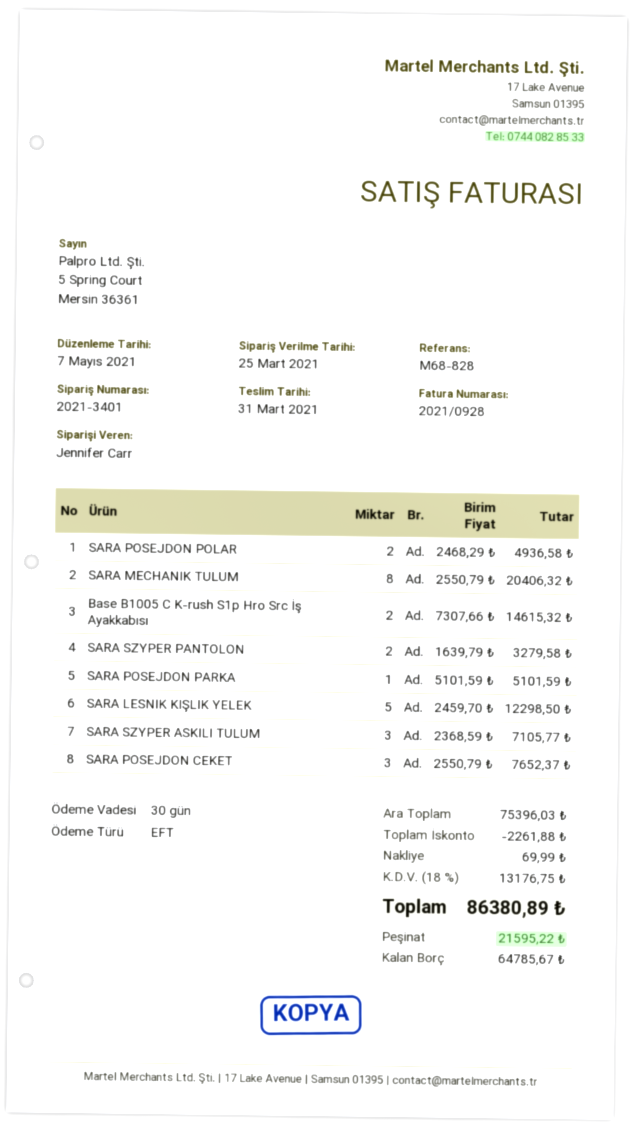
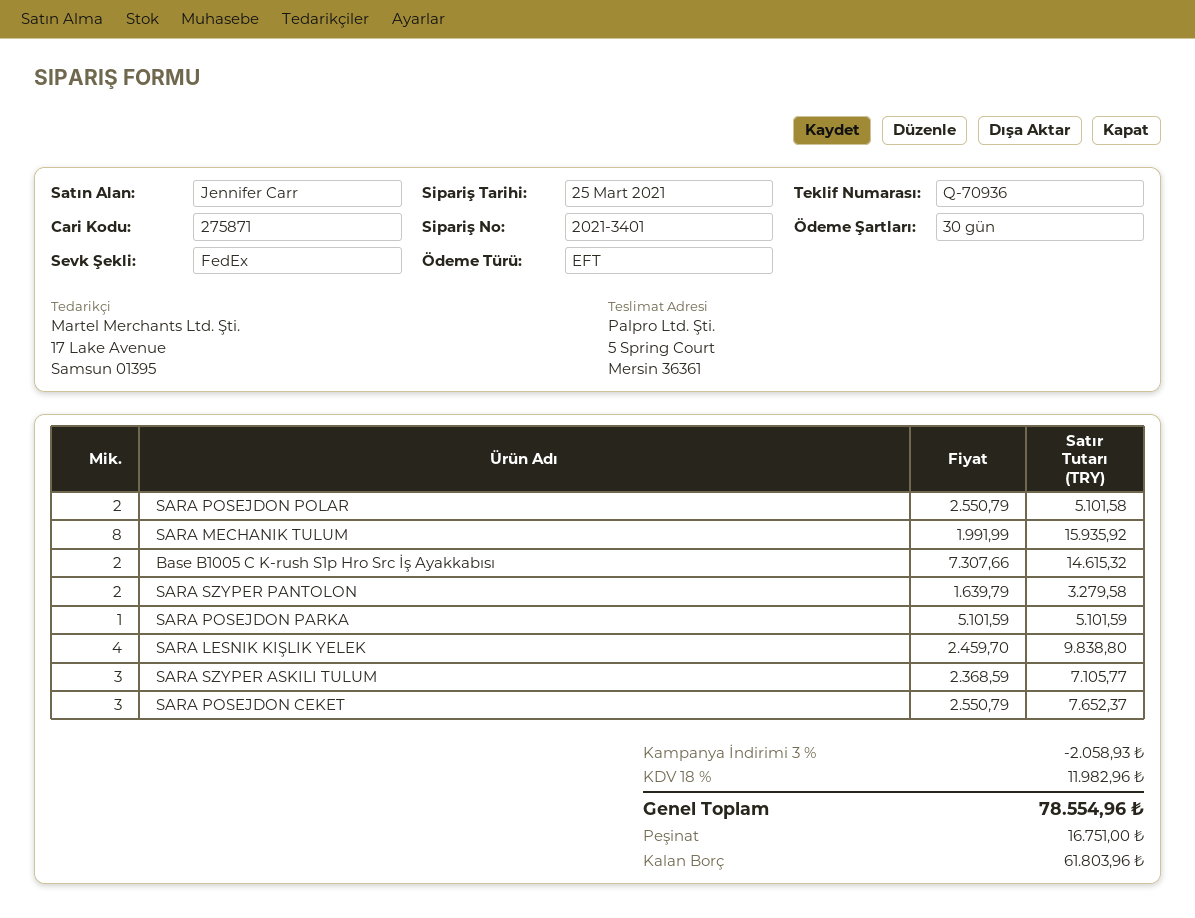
SARA POSEJDON POLAR: 2 x 2468.29 = 4936.58 -> 2 x 2550.79 = 5101.58
SARA MECHANIK TULUM: 8 x 2550.79 = 20406.32 -> 8 x 1991.99 = 15935.92
SARA LESNIK KIŞLIK YELEK: 5 x 2459.70 = 12298.50 -> 4 x 2459.70 = 9838.80
discount: 2261.88 -> 2058.93
shipping: 69.99 -> none
tax: 18% = 13176.75 -> 18% = 11982.96
total: 86380.89 -> 78554.96
deposit: 21595.22 -> 16751.00
balance: 64785.67 -> 61803.96

